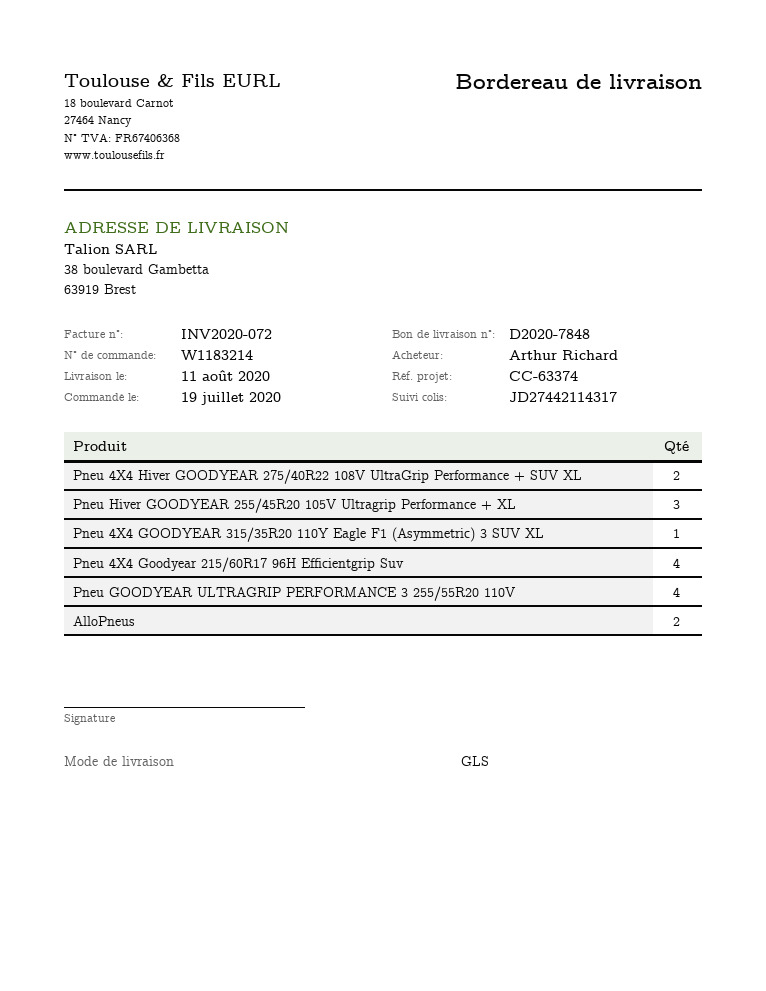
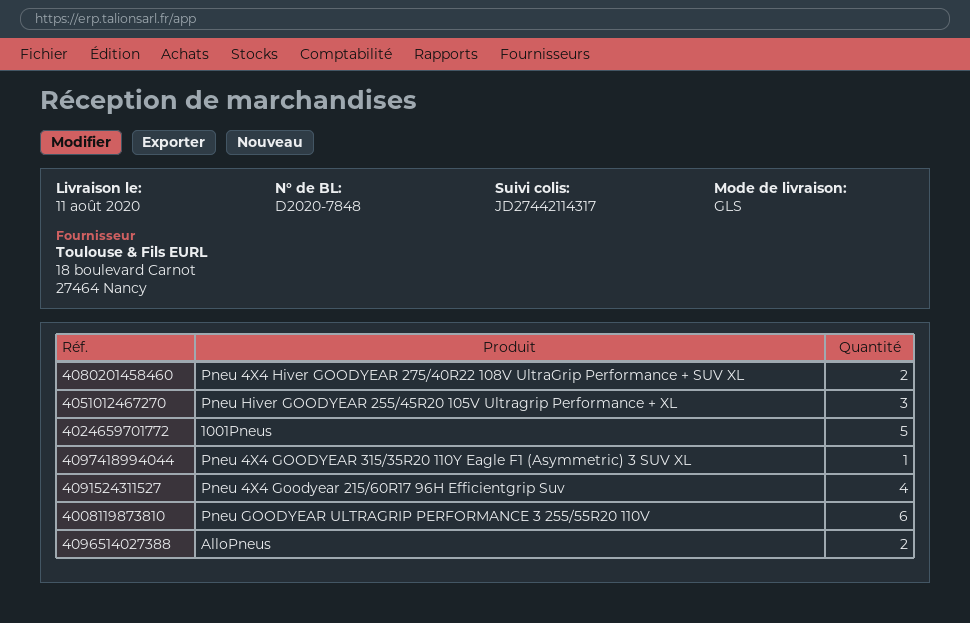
Pneu GOODYEAR ULTRAGRIP PERFORMANCE 3 255/55R20 110V: 4 -> 6
1001Pneus: none -> 5

